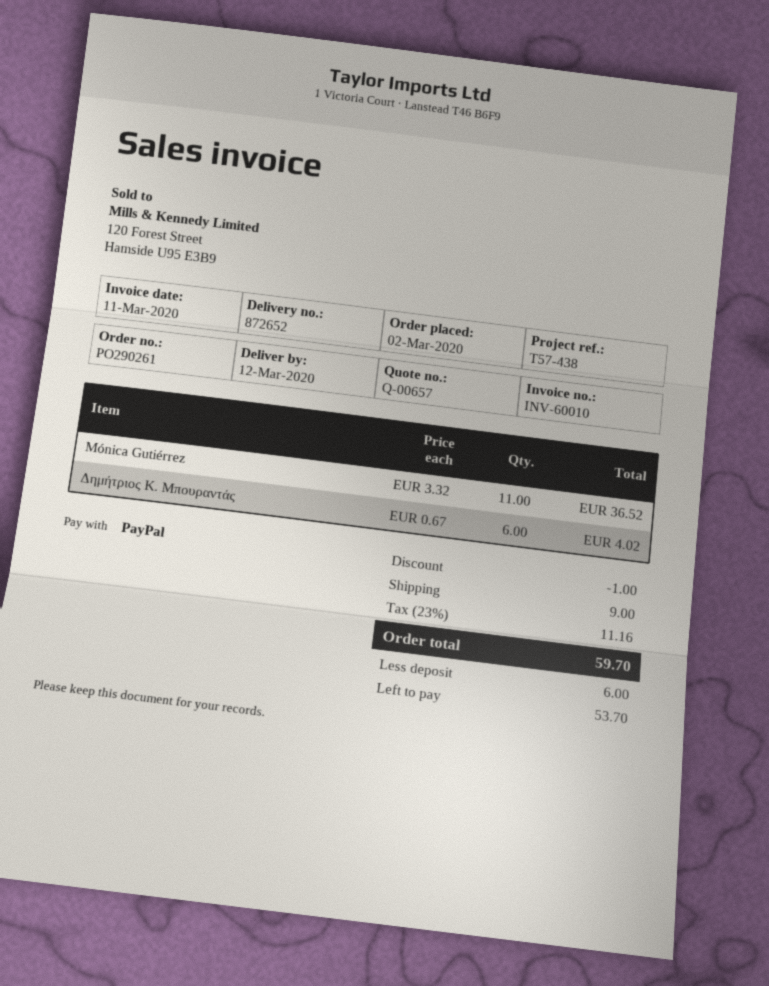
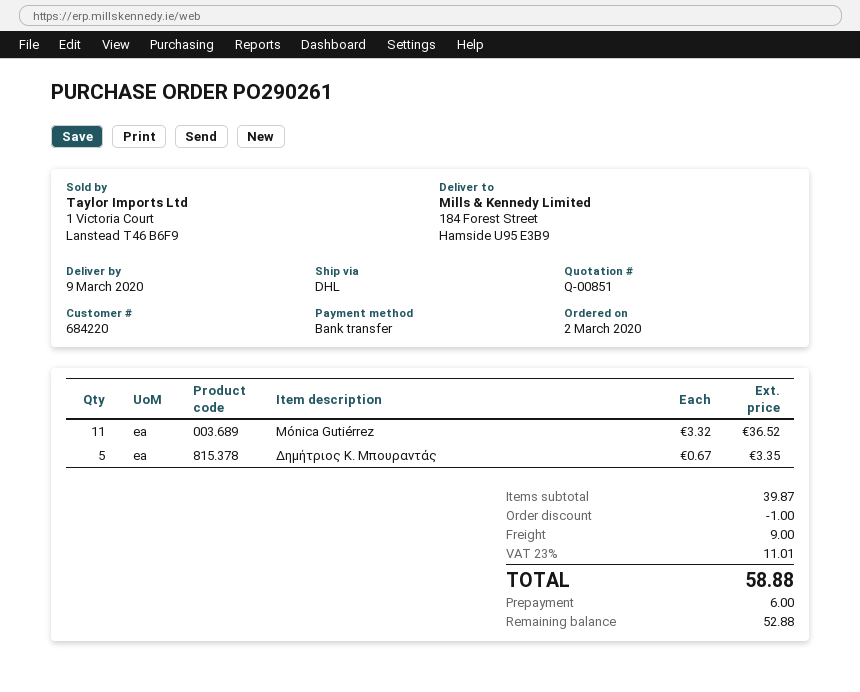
quote number: Q-00657 -> Q-00851
delivery date: 2020-03-12 -> 2020-03-09
payment method: PayPal -> bank transfer
Δημήτριος Κ. Μπουραντάς: 6 x 0.67 = 4.02 -> 5 x 0.67 = 3.35
tax: 23% = 11.16 -> 23% = 11.01
total: 59.70 -> 58.88
balance: 53.70 -> 52.88

